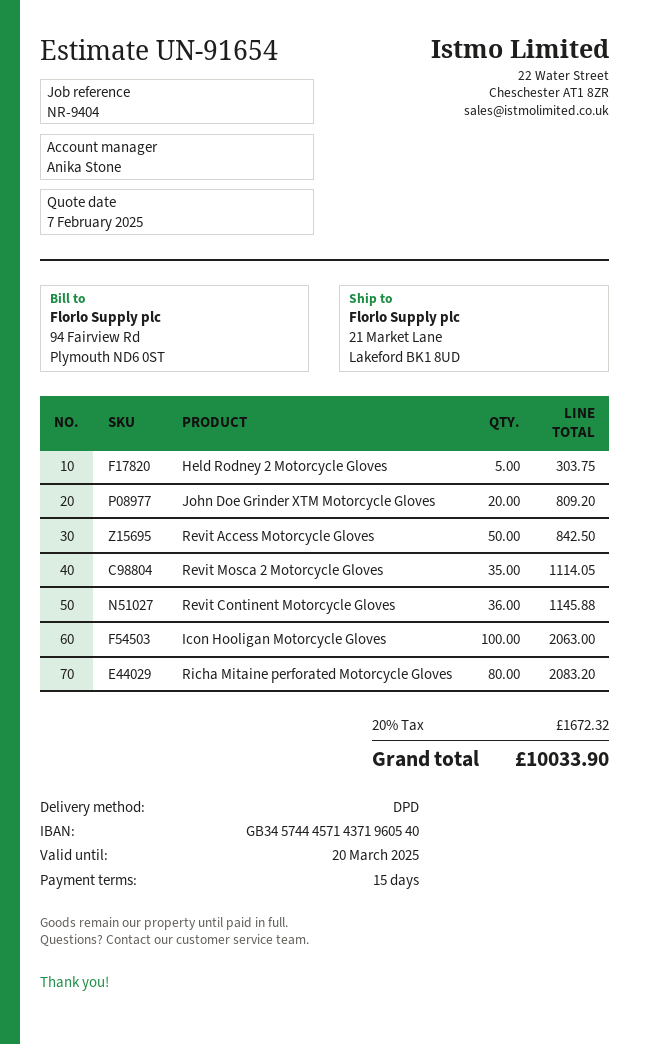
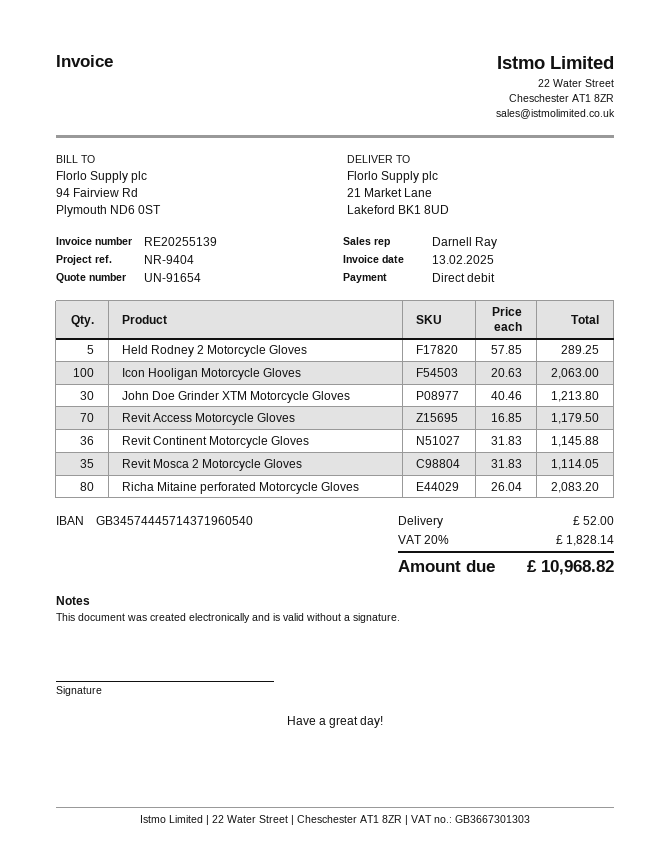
sales rep: Anika Stone -> Darnell Ray
Held Rodney 2 Motorcycle Gloves: 5 for 303.75 -> 5 for 289.25
John Doe Grinder XTM Motorcycle Gloves: 20 for 809.20 -> 30 for 1213.80
Revit Access Motorcycle Gloves: 50 for 842.50 -> 70 for 1179.50
shipping: none -> 52.00
tax: 20% = 1672.32 -> 20% = 1828.14
total: 10033.90 -> 10968.82

